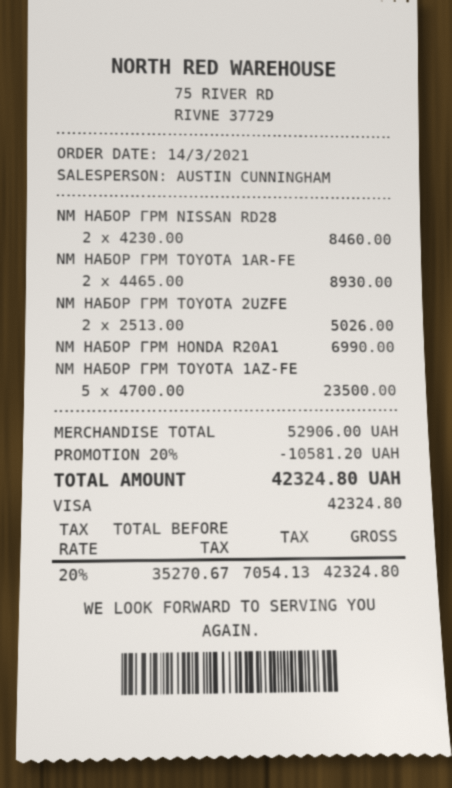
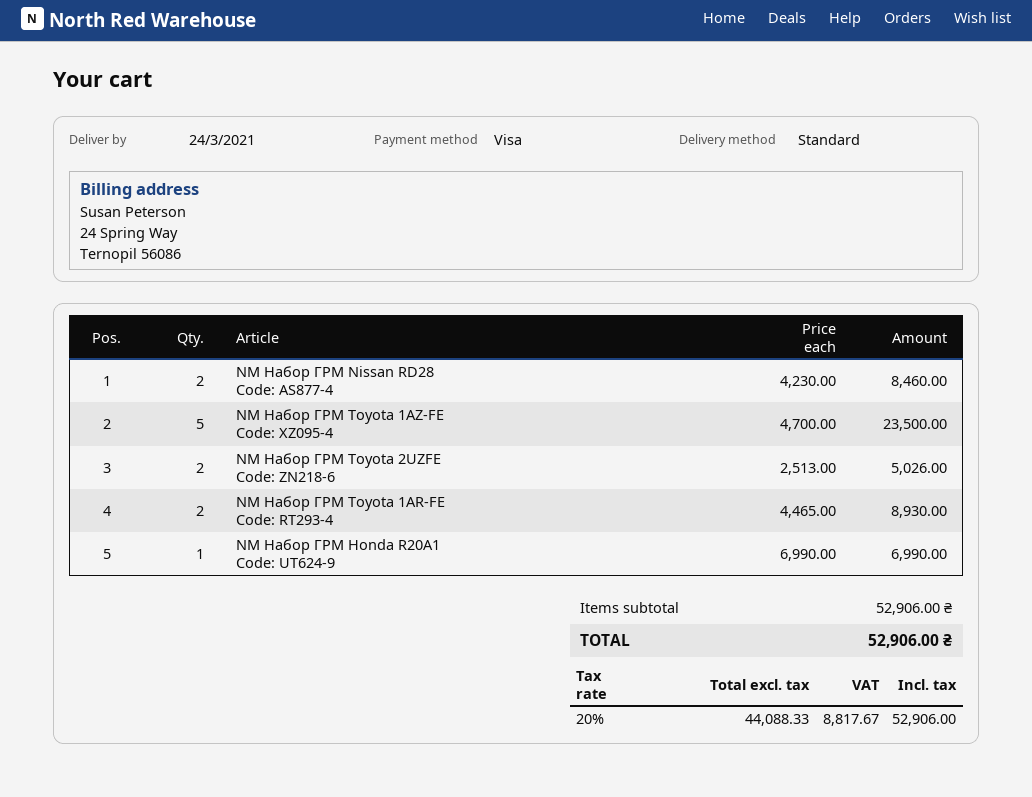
discount: 20% = 10581.20 -> none
net: 35270.67 -> 44088.33
tax: 20% = 7054.13 -> 20% = 8817.67
total: 42324.80 -> 52906.00

